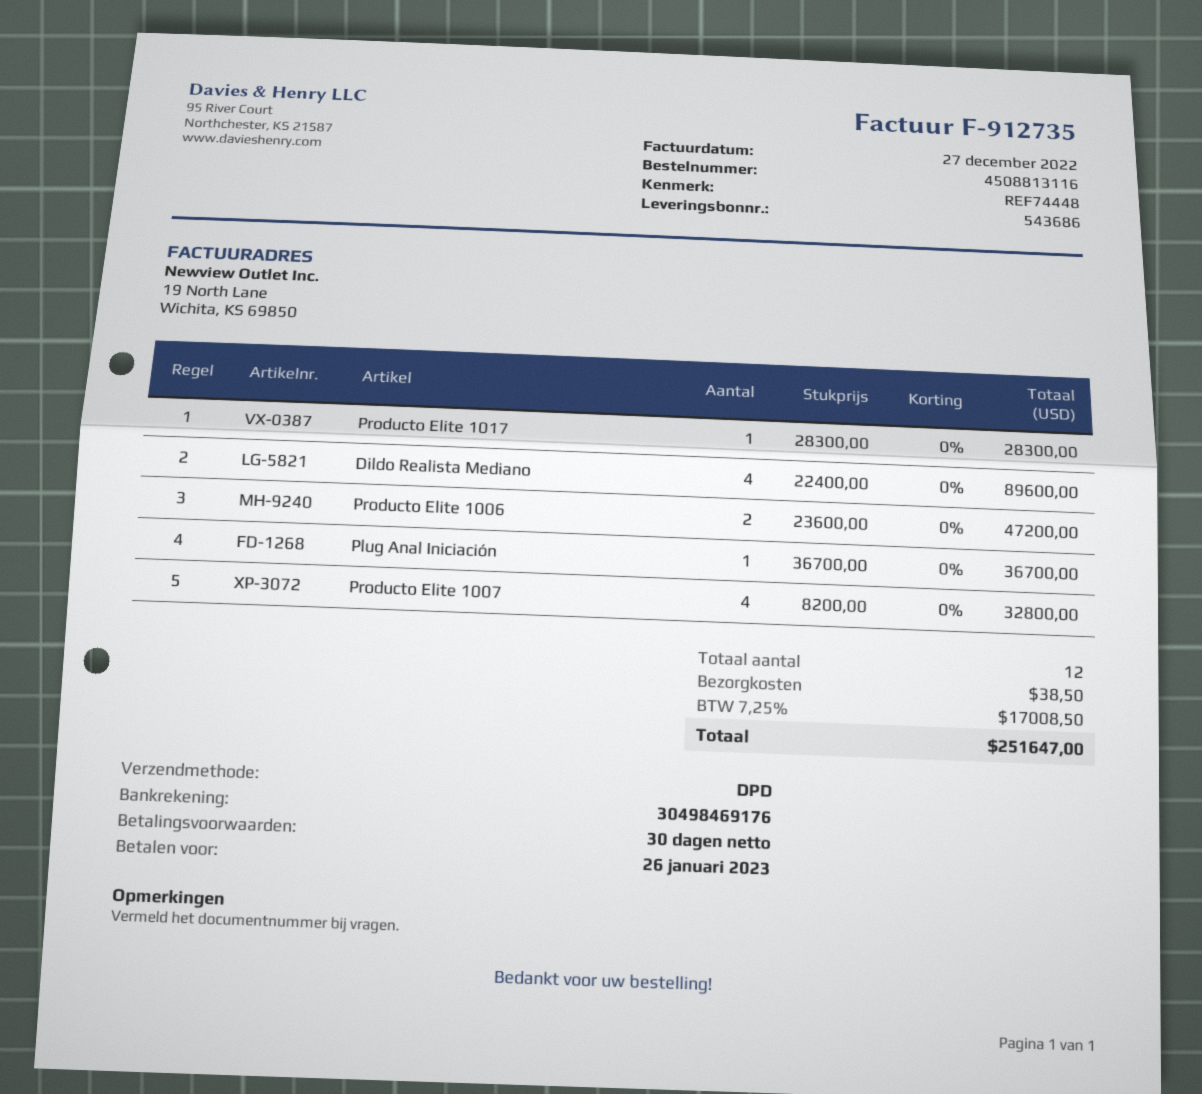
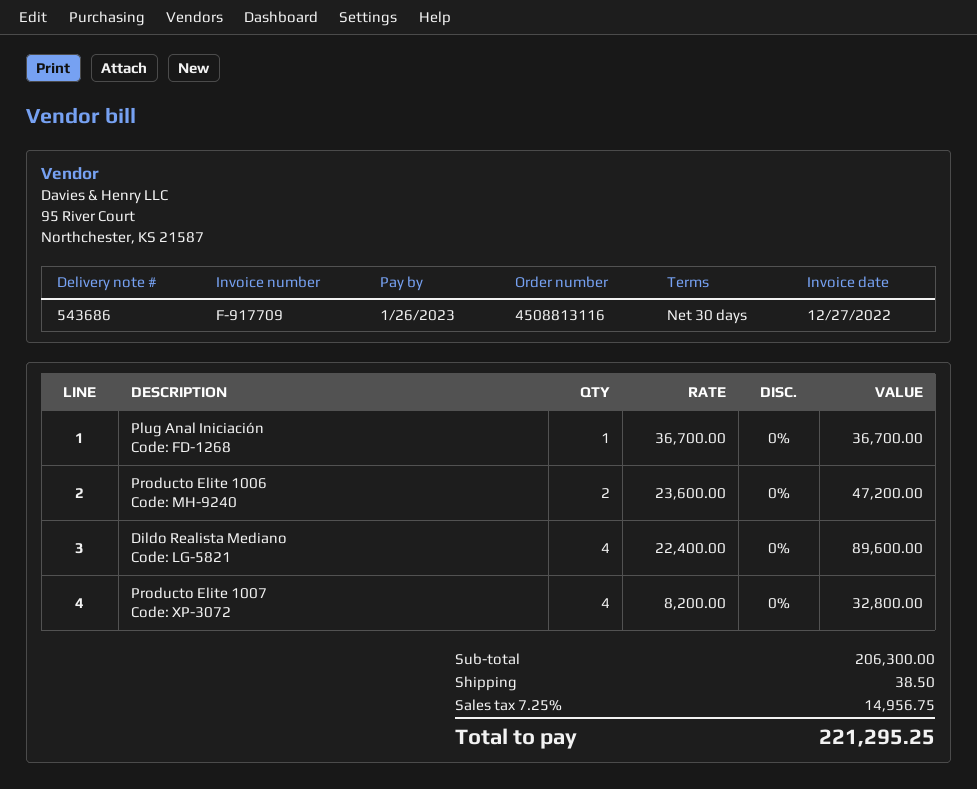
invoice number: F-912735 -> F-917709
Producto Elite 1017: 1 x 28300.00 = 28300.00 -> none
tax: 7.25% = 17008.50 -> 7.25% = 14956.75
total: 251647.00 -> 221295.25

